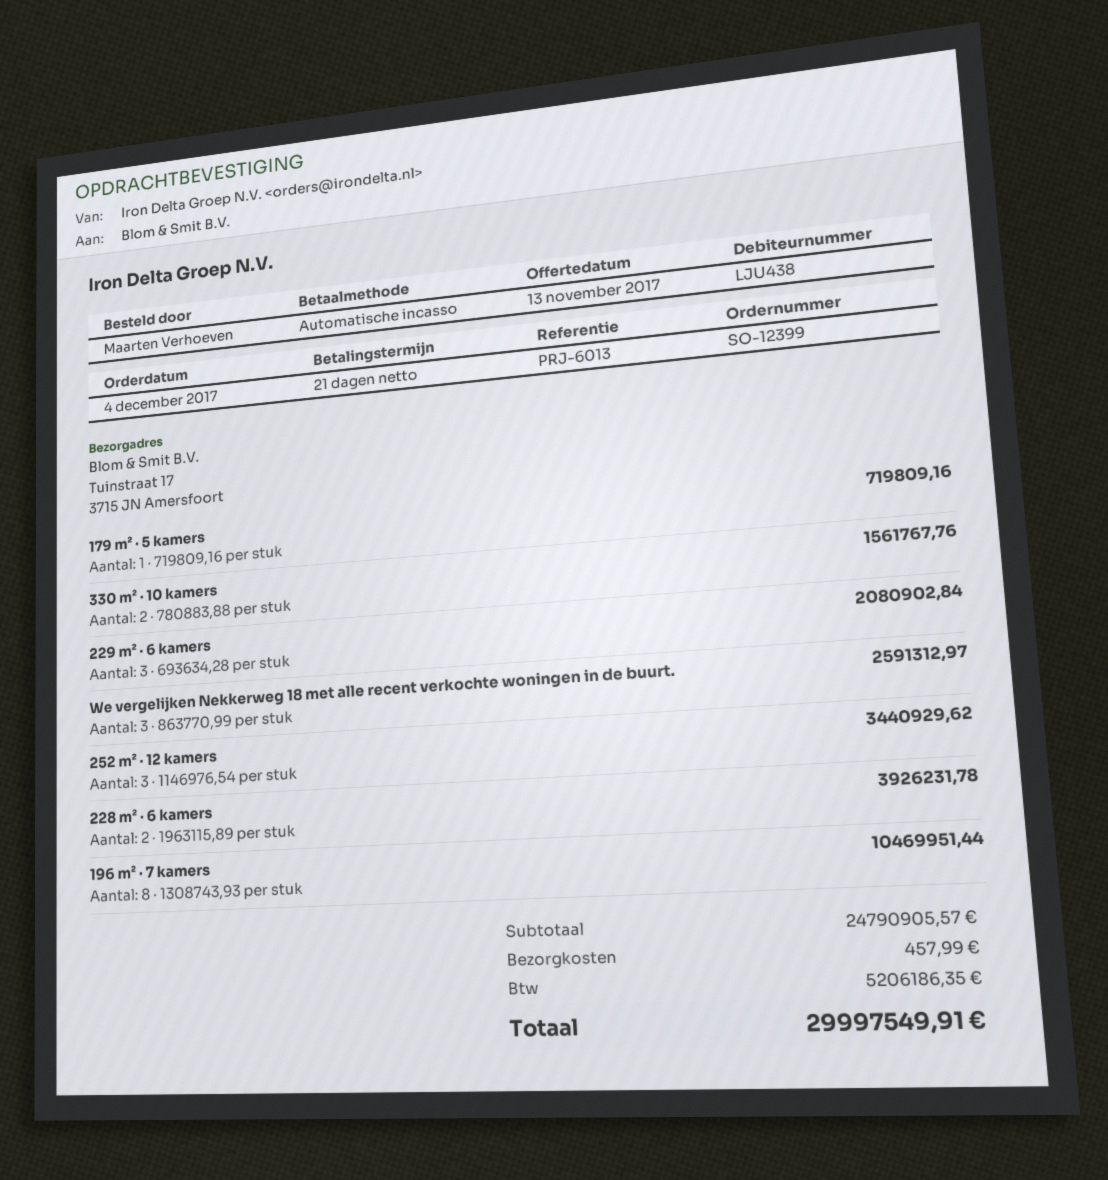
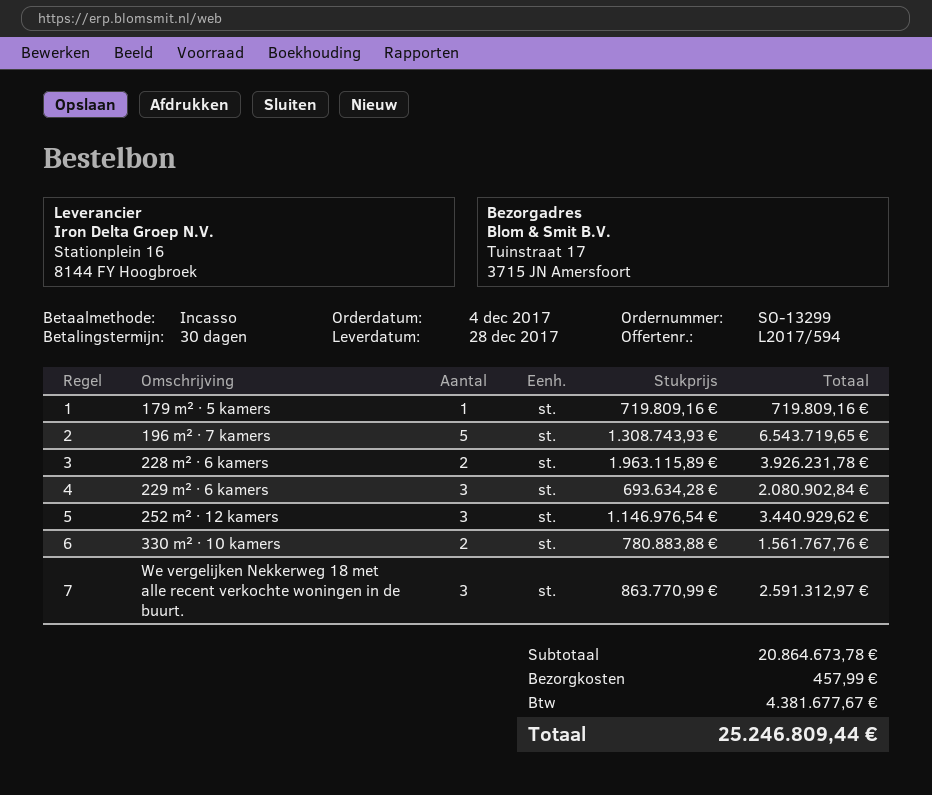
order number: SO-12399 -> SO-13299
payment terms: 21 days -> 30 days
196 m² · 7 kamers: 8 x 1308743.93 = 10469951.44 -> 5 x 1308743.93 = 6543719.65
subtotal: 24790905.57 -> 20864673.78
tax: 5206186.35 -> 4381677.67
total: 29997549.91 -> 25246809.44

